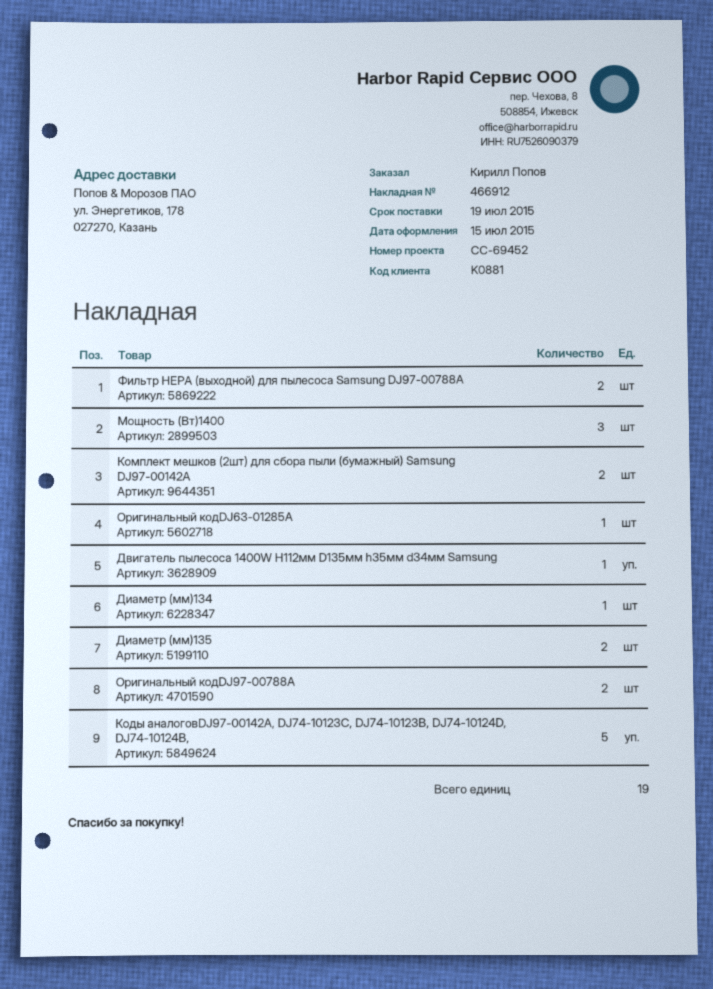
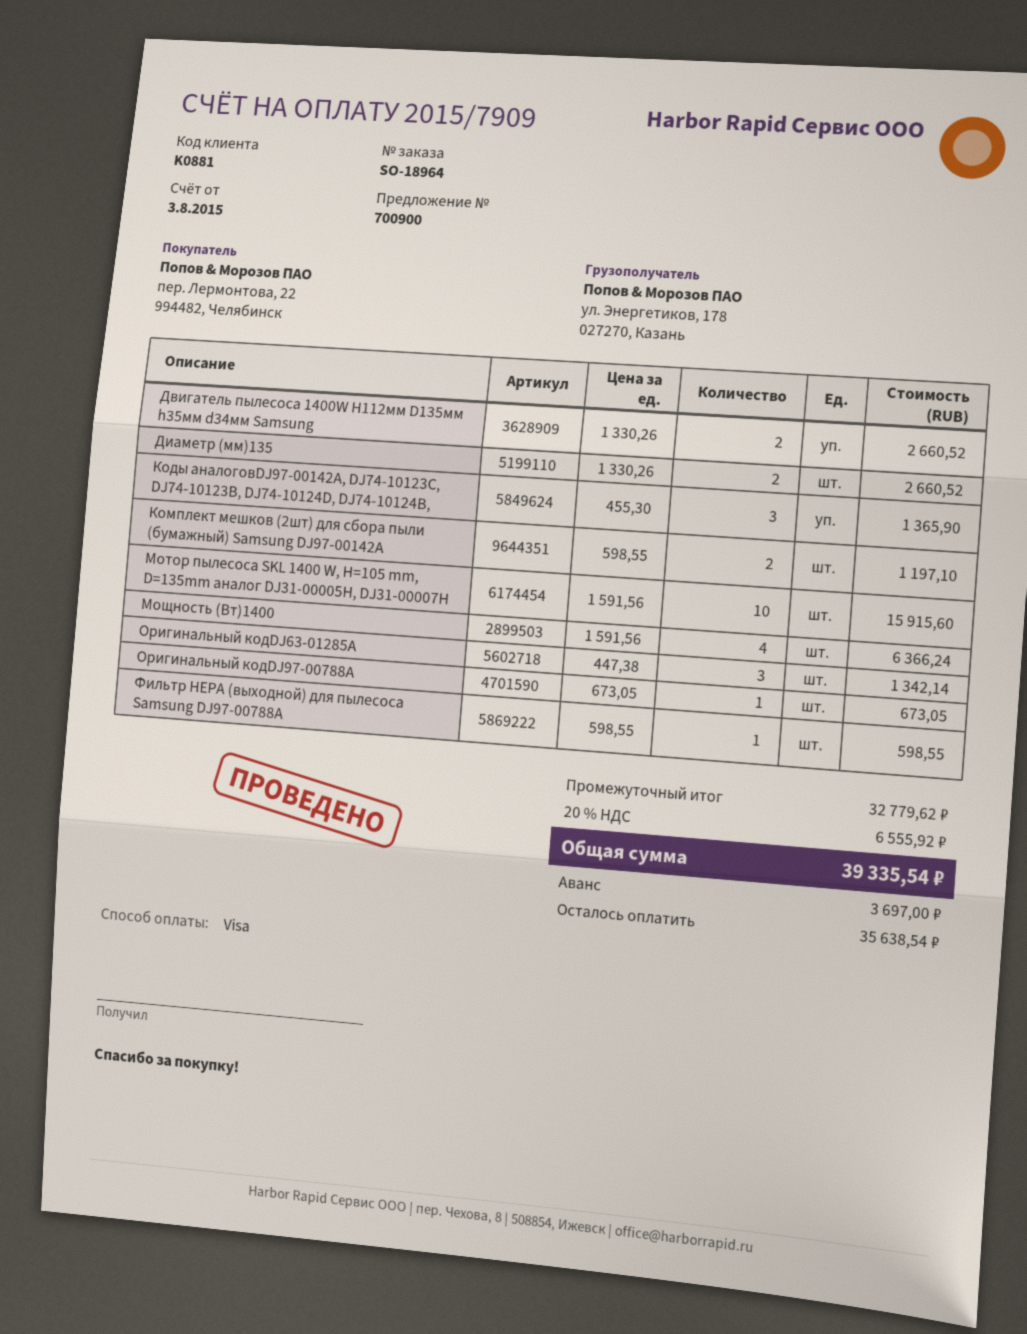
Фильтр HEPA (выходной) для пылесоса Samsung DJ97-00788A: 2 -> 1
Мощность (Вт)1400: 3 -> 4
Оригинальный кодDJ63-01285A: 1 -> 3
Двигатель пылесоса 1400W H112мм D135мм h35мм d34мм Samsung: 1 -> 2
Диаметр (мм)134: 1 -> none
Оригинальный кодDJ97-00788A: 2 -> 1
Коды аналоговDJ97-00142A, DJ74-10123C, DJ74-10123B, DJ74-10124D, DJ74-10124B,: 5 -> 3
Мотор пылесоса SKL 1400 W, H=105 mm, D=135mm аналог DJ31-00005H, DJ31-00007H: none -> 10

